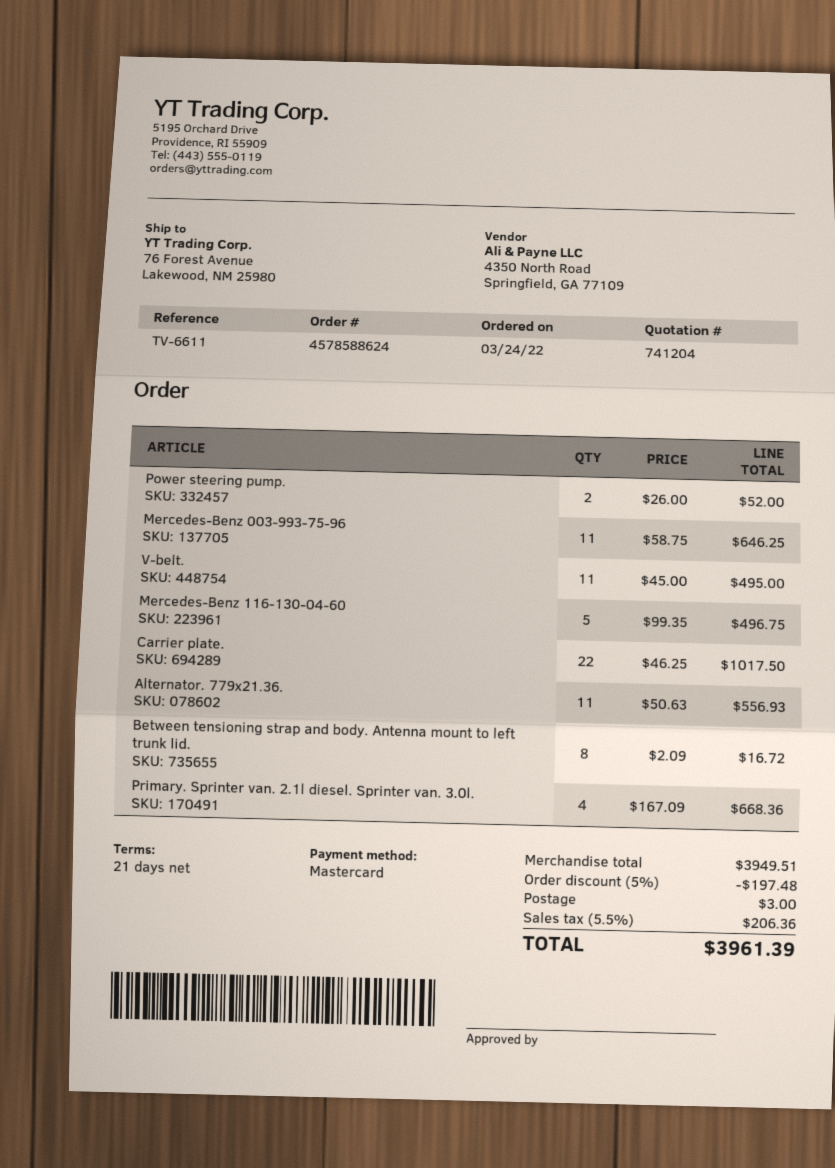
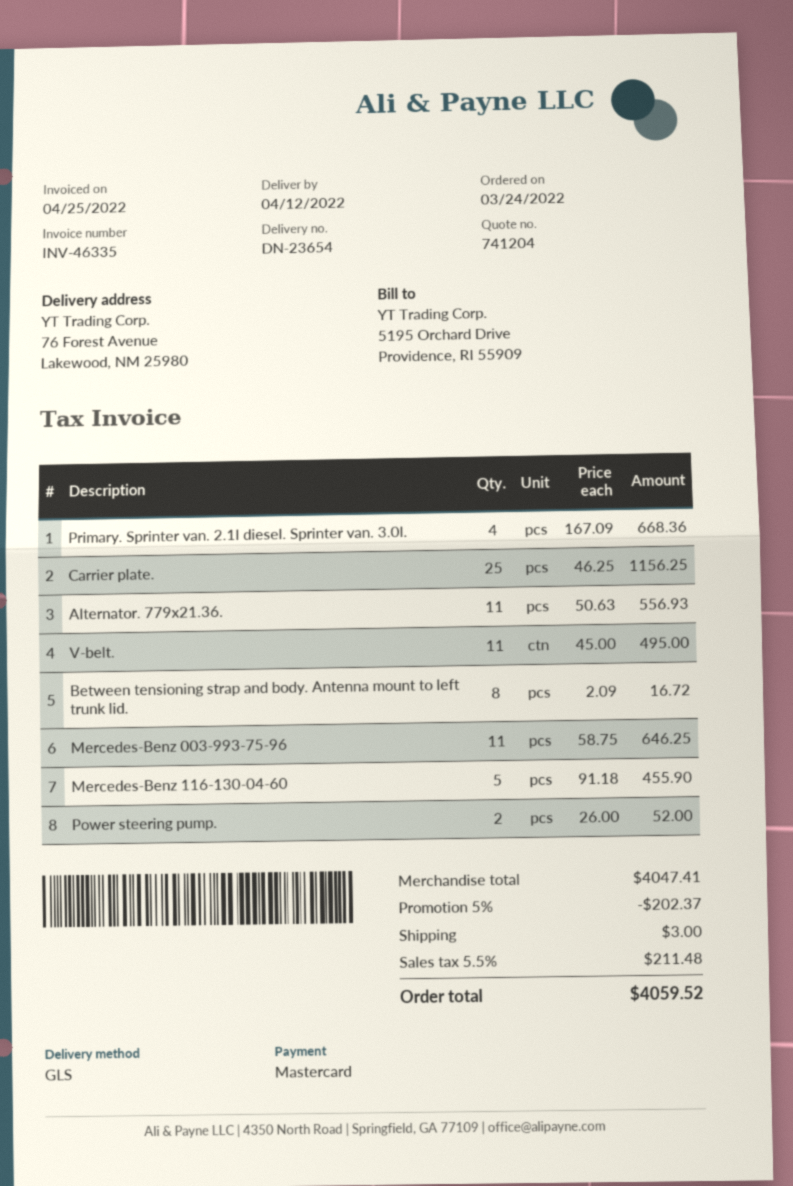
Mercedes-Benz 116-130-04-60: 5 x 99.35 = 496.75 -> 5 x 91.18 = 455.90
Carrier plate.: 22 x 46.25 = 1017.50 -> 25 x 46.25 = 1156.25
subtotal: 3949.51 -> 4047.41
discount: 5% = 197.48 -> 5% = 202.37
tax: 5.5% = 206.36 -> 5.5% = 211.48
total: 3961.39 -> 4059.52

